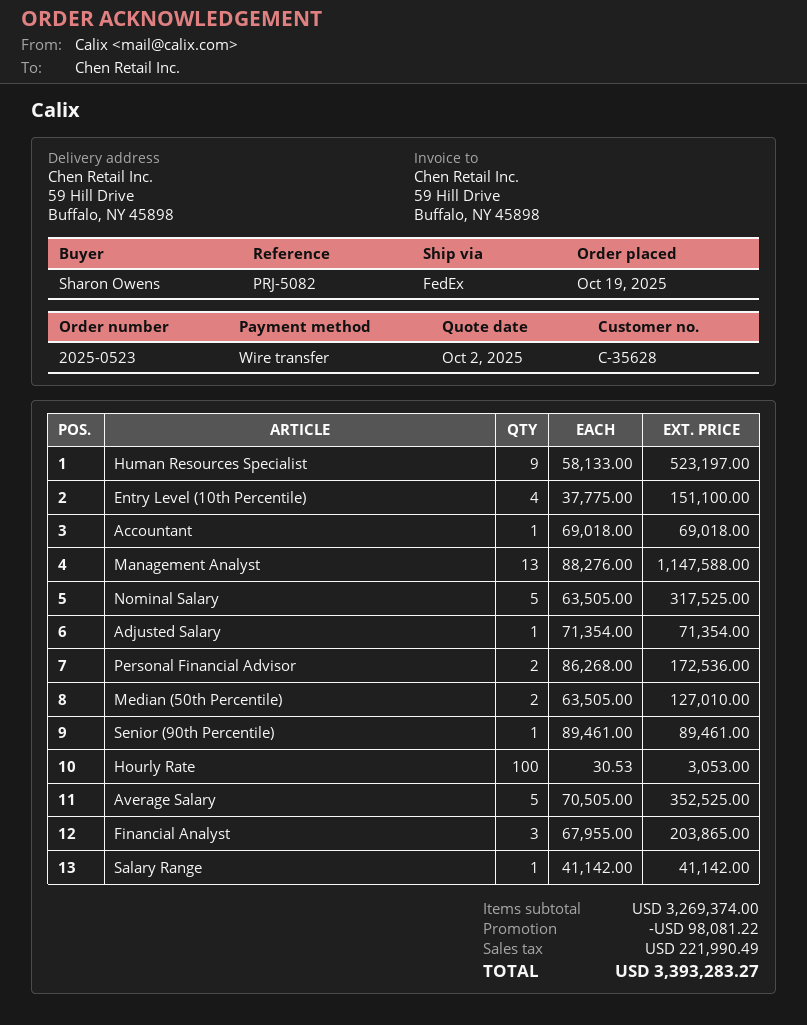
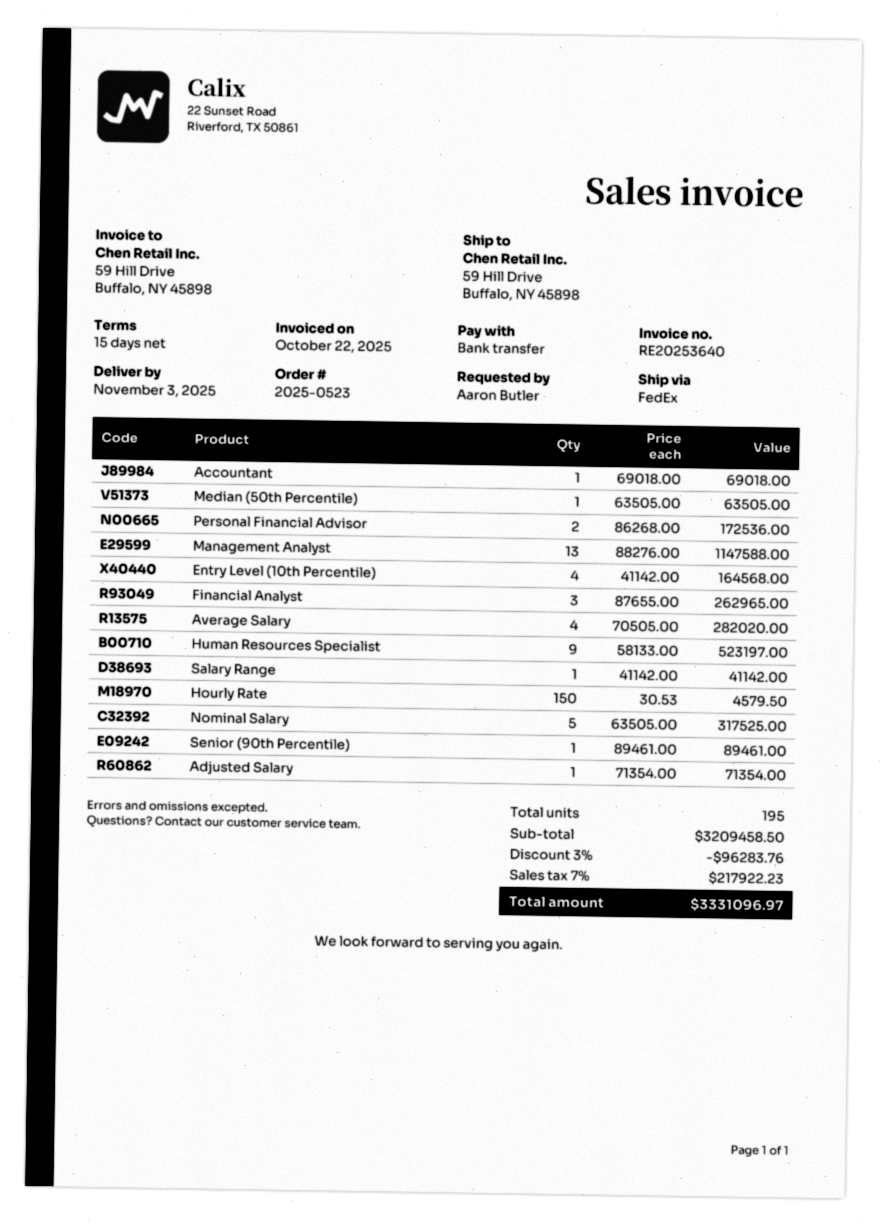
ordered by: Sharon Owens -> Aaron Butler
Entry Level (10th Percentile): 4 x 37775.00 = 151100.00 -> 4 x 41142.00 = 164568.00
Median (50th Percentile): 2 x 63505.00 = 127010.00 -> 1 x 63505.00 = 63505.00
Hourly Rate: 100 x 30.53 = 3053.00 -> 150 x 30.53 = 4579.50
Average Salary: 5 x 70505.00 = 352525.00 -> 4 x 70505.00 = 282020.00
Financial Analyst: 3 x 67955.00 = 203865.00 -> 3 x 87655.00 = 262965.00
subtotal: 3269374.00 -> 3209458.50
discount: 98081.22 -> 96283.76
tax: 221990.49 -> 217922.23
total: 3393283.27 -> 3331096.97

